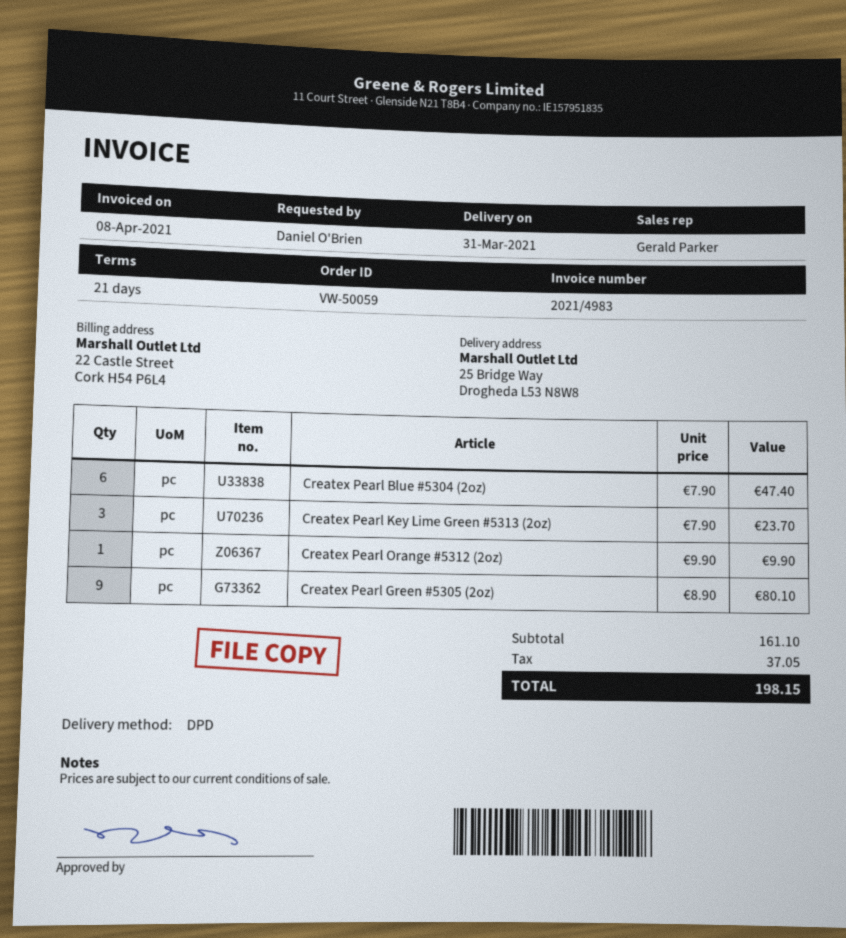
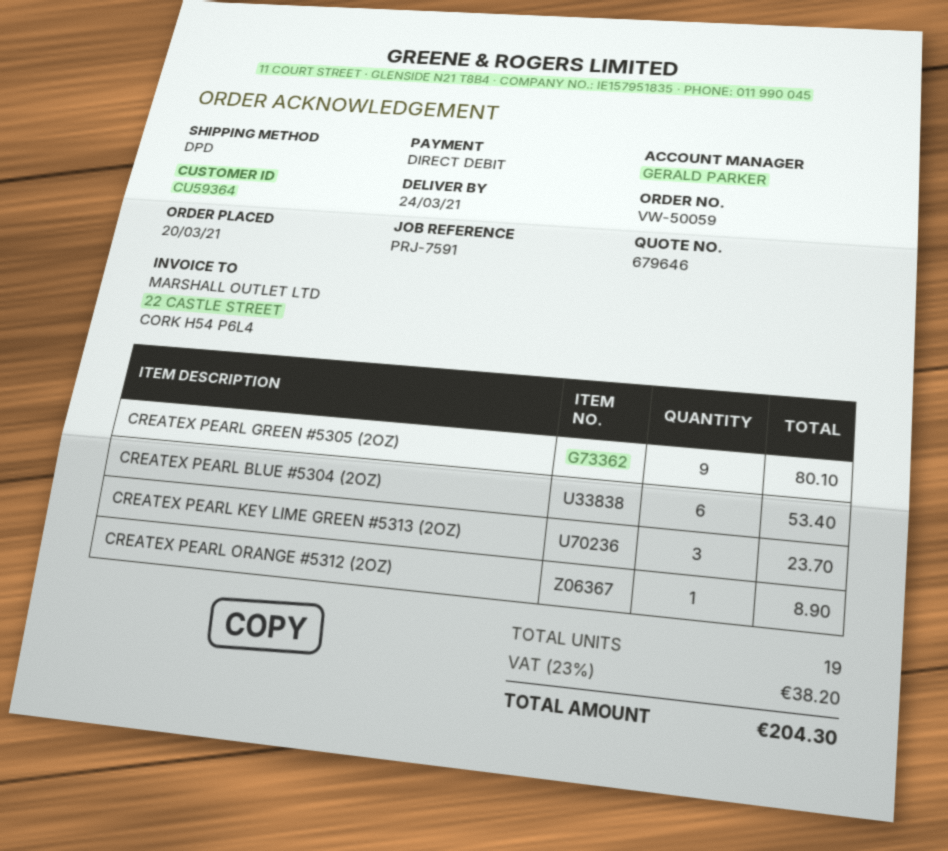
delivery date: 2021-03-31 -> 2021-03-24
Createx Pearl Blue #5304 (2oz): 6 for 47.40 -> 6 for 53.40
Createx Pearl Orange #5312 (2oz): 1 for 9.90 -> 1 for 8.90
tax: 37.05 -> 38.20
total: 198.15 -> 204.30

